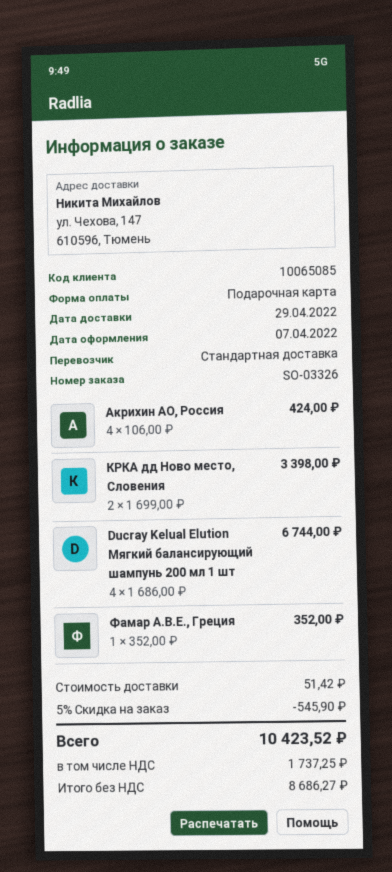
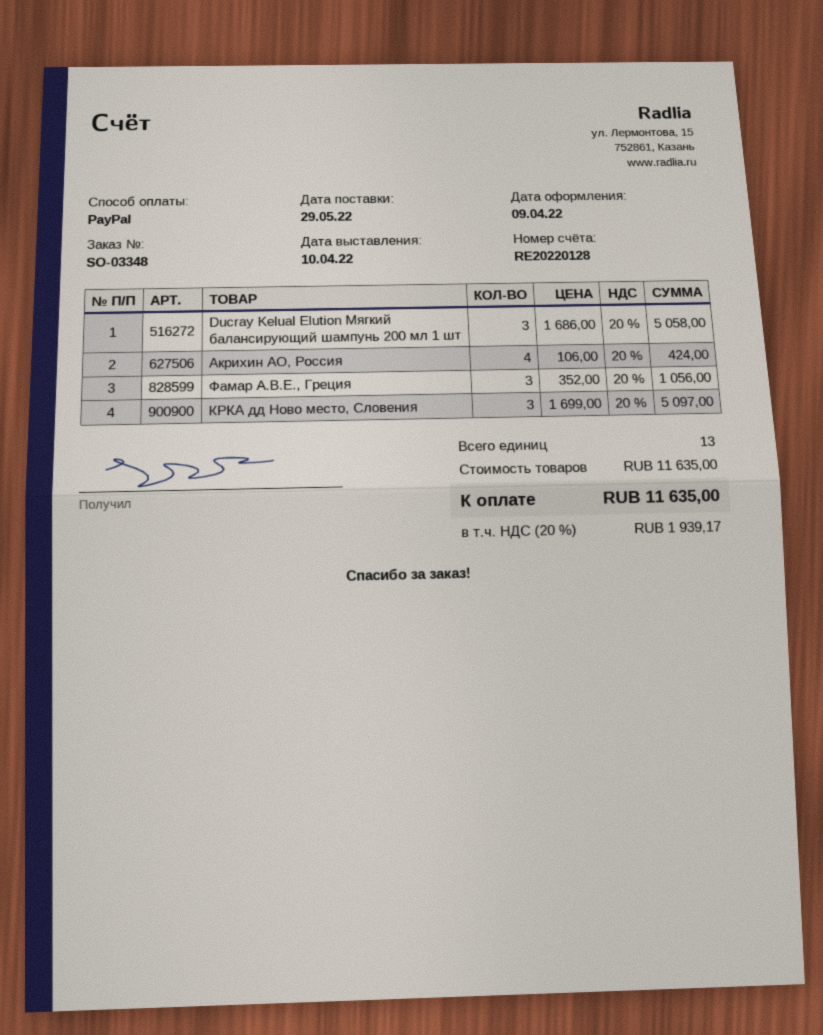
order number: SO-03326 -> SO-03348
order date: 2022-04-07 -> 2022-04-09
delivery date: 2022-04-29 -> 2022-05-29
payment method: gift card -> PayPal
КРКА дд Ново место, Словения: 2 x 1699.00 = 3398.00 -> 3 x 1699.00 = 5097.00
Ducray Kelual Elution Мягкий балансирующий шампунь 200 мл 1 шт: 4 x 1686.00 = 6744.00 -> 3 x 1686.00 = 5058.00
Фамар А.В.Е., Греция: 1 x 352.00 = 352.00 -> 3 x 352.00 = 1056.00
discount: 5% = 545.90 -> none
shipping: 51.42 -> none
tax: 1737.25 -> 1939.17
total: 10423.52 -> 11635.00

